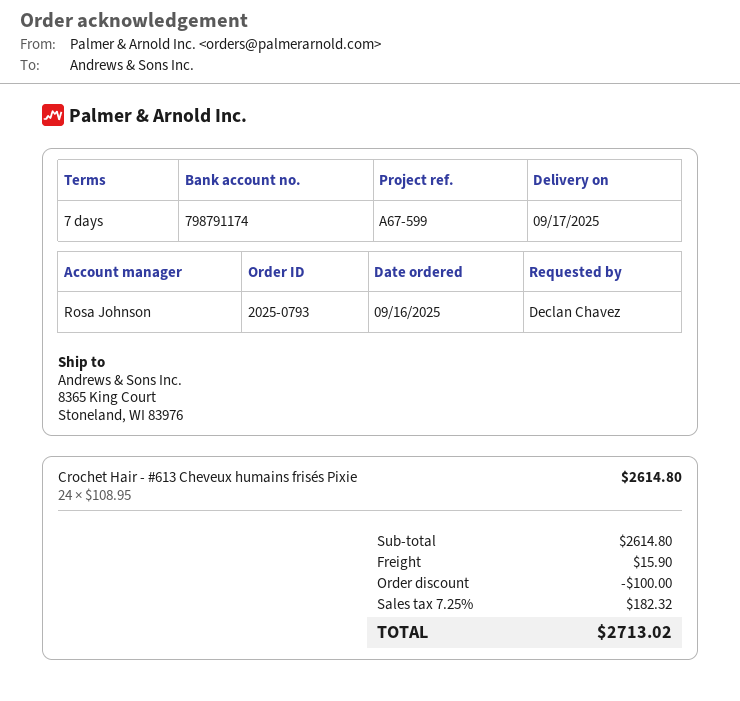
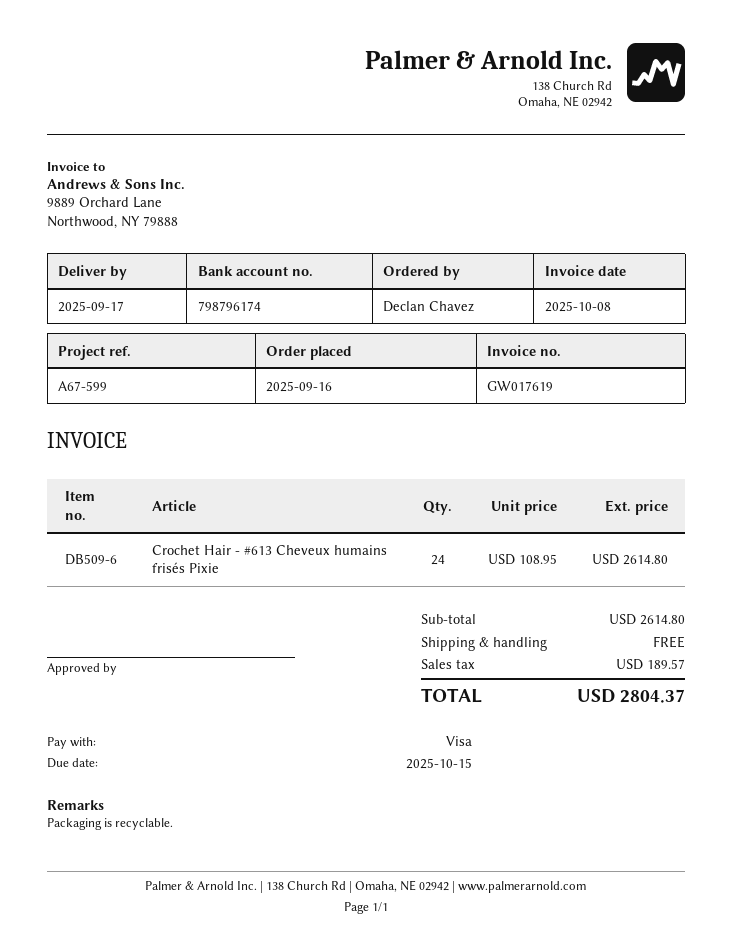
bank account: 798791174 -> 798796174
discount: 100.00 -> none
shipping: 15.90 -> 0.00
tax: 182.32 -> 189.57
total: 2713.02 -> 2804.37

